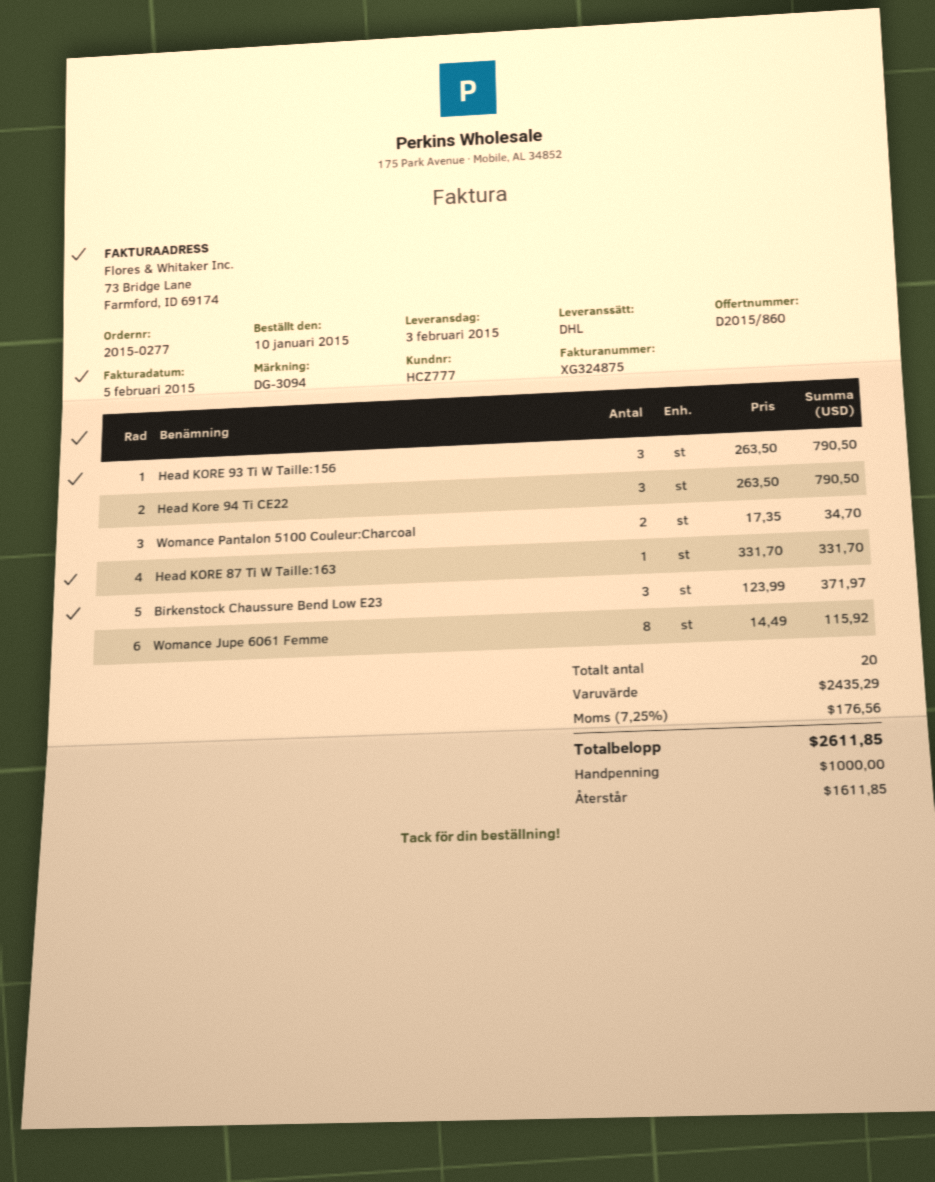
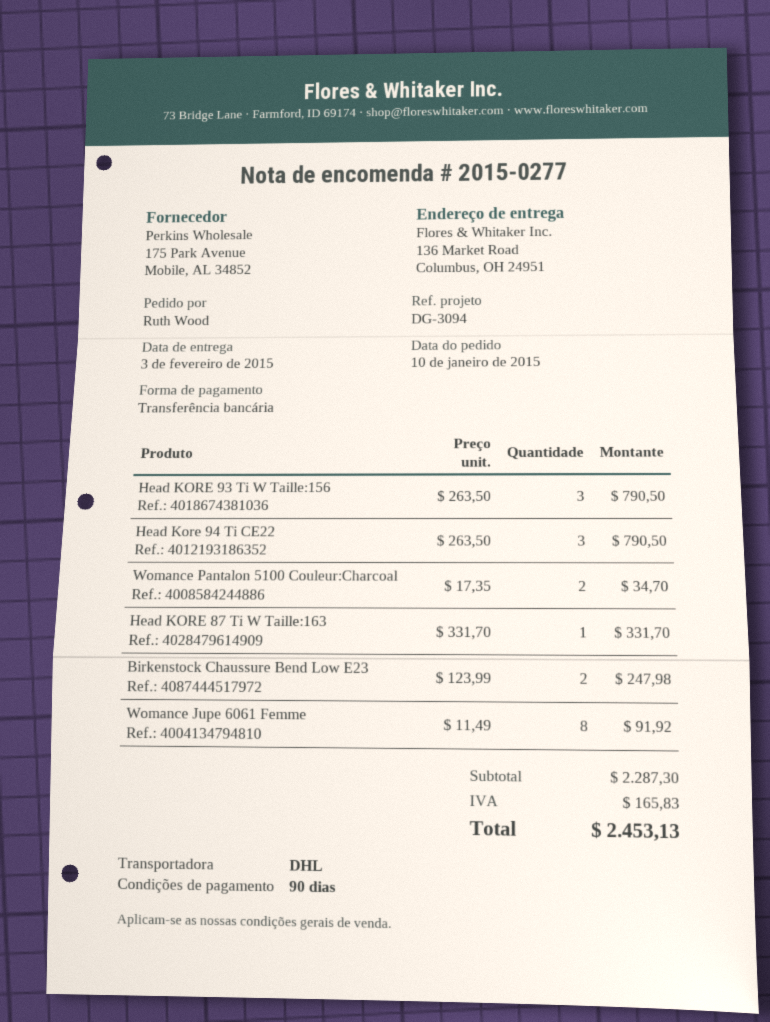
Birkenstock Chaussure Bend Low E23: 3 x 123.99 = 371.97 -> 2 x 123.99 = 247.98
Womance Jupe 6061 Femme: 8 x 14.49 = 115.92 -> 8 x 11.49 = 91.92
subtotal: 2435.29 -> 2287.30
tax: 176.56 -> 165.83
total: 2611.85 -> 2453.13

